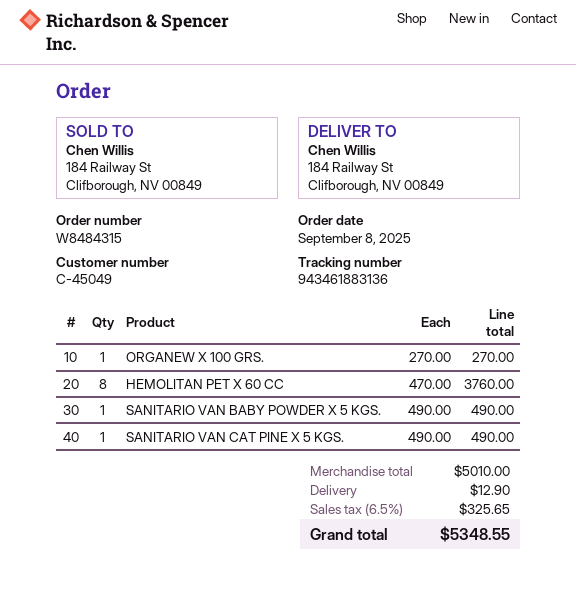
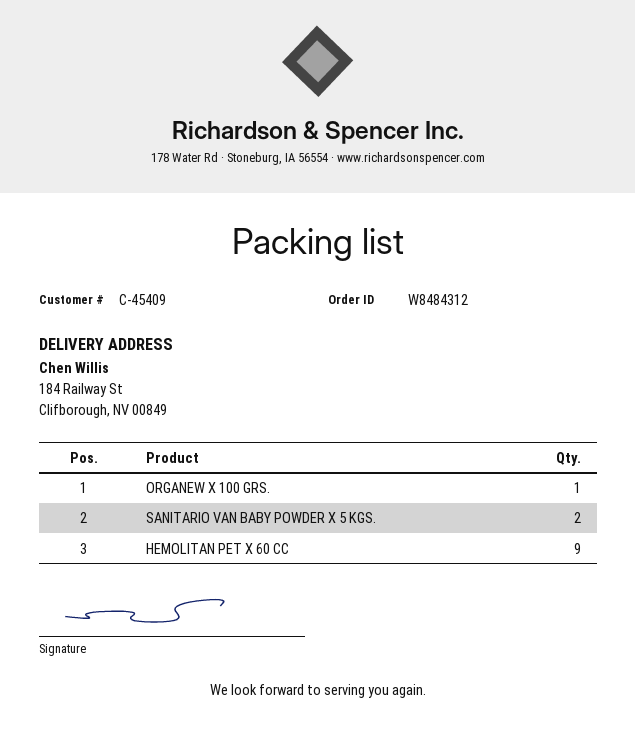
order number: W8484315 -> W8484312
customer number: C-45049 -> C-45409
HEMOLITAN PET X 60 CC: 8 -> 9
SANITARIO VAN BABY POWDER X 5 KGS.: 1 -> 2
SANITARIO VAN CAT PINE X 5 KGS.: 1 -> none

